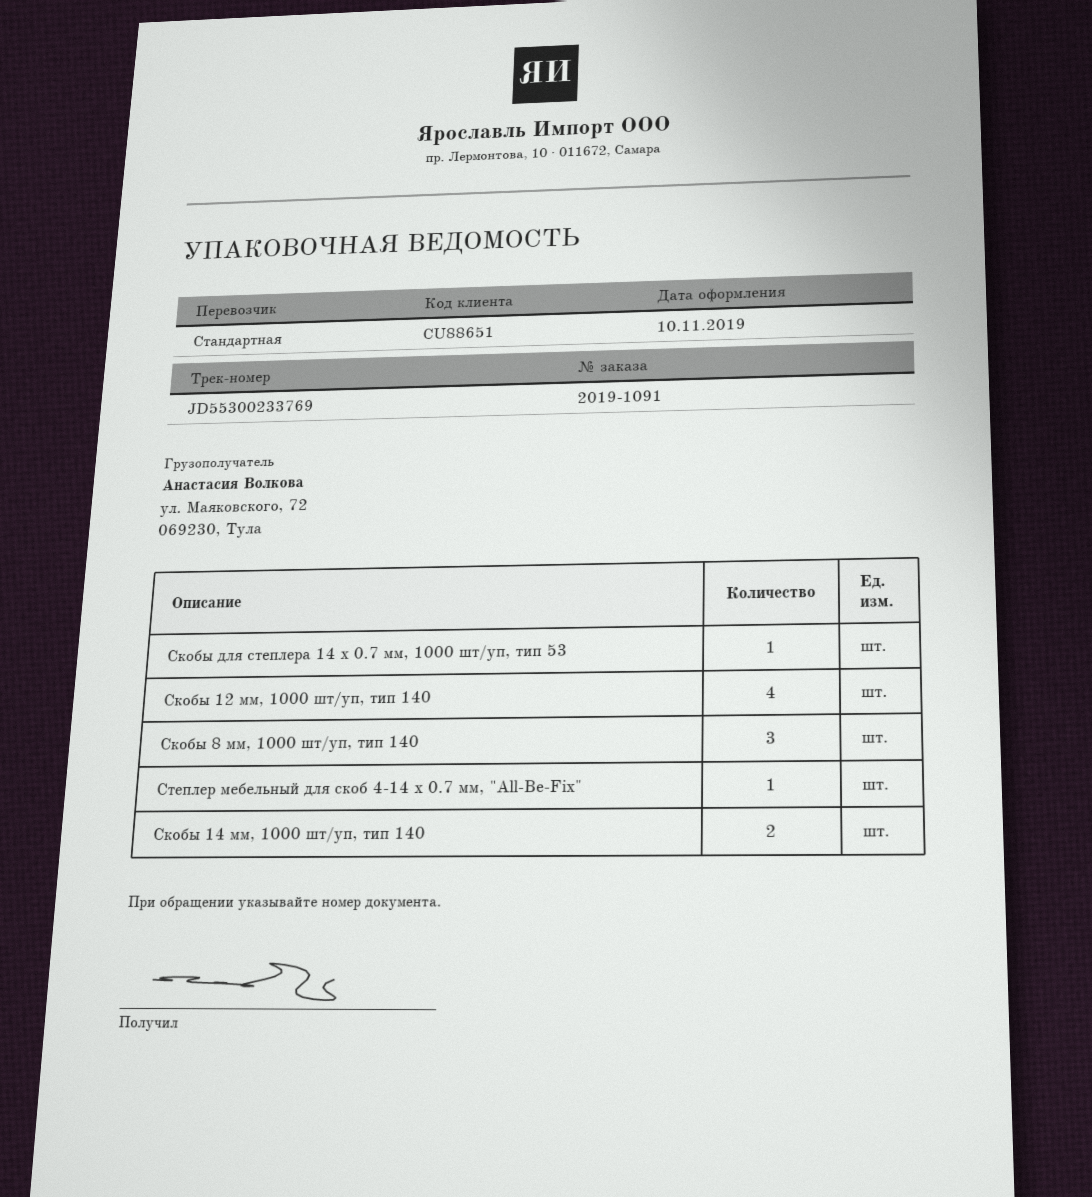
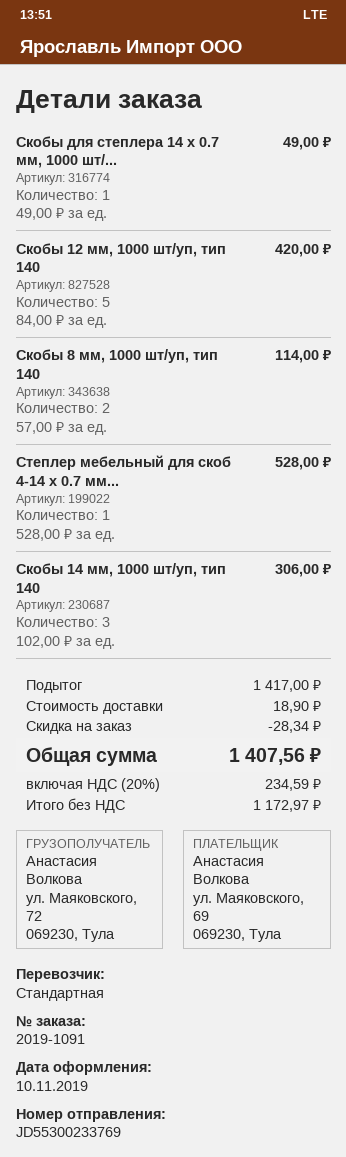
Скобы 12 мм, 1000 шт/уп, тип 140: 4 -> 5
Скобы 8 мм, 1000 шт/уп, тип 140: 3 -> 2
Скобы 14 мм, 1000 шт/уп, тип 140: 2 -> 3

